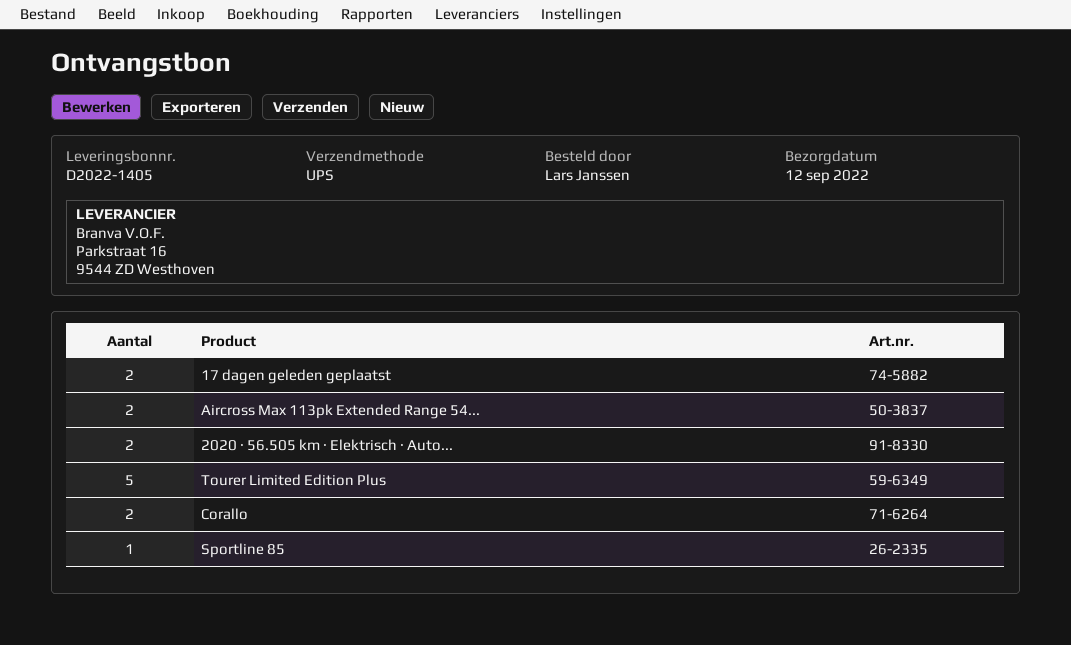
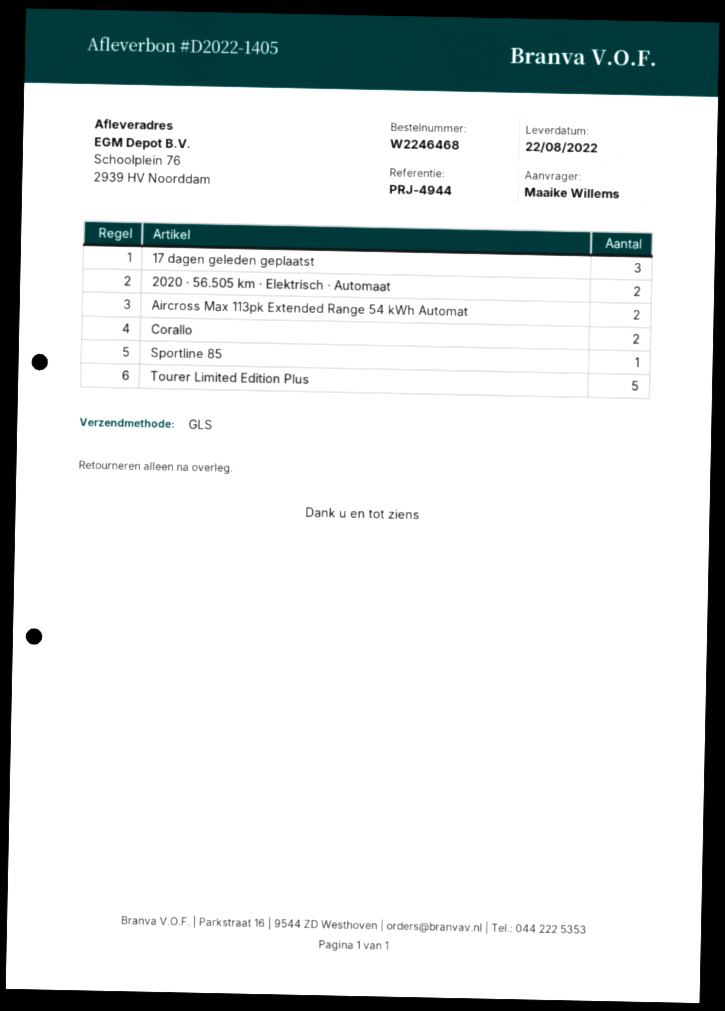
delivery date: 2022-09-12 -> 2022-08-22
ordered by: Lars Janssen -> Maaike Willems
shipping method: UPS -> GLS
17 dagen geleden geplaatst: 2 -> 3

